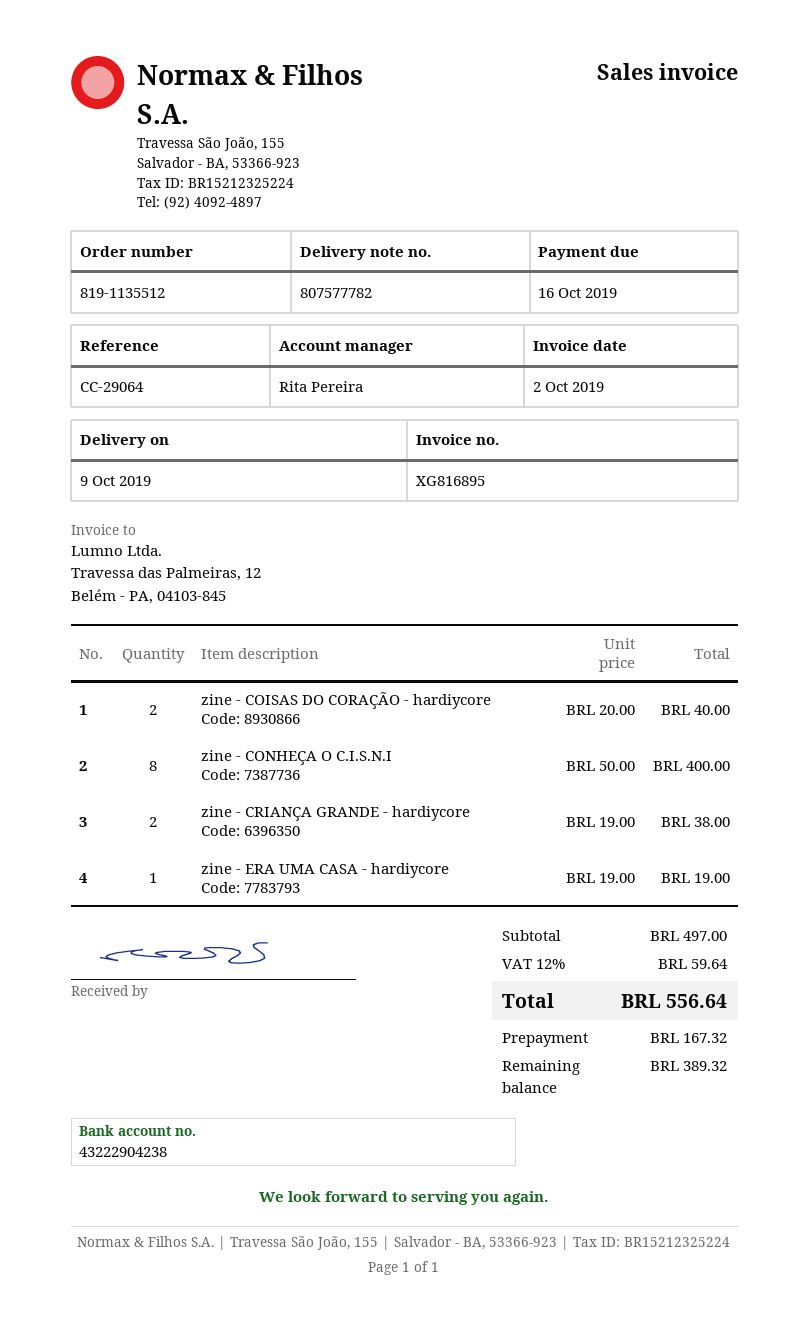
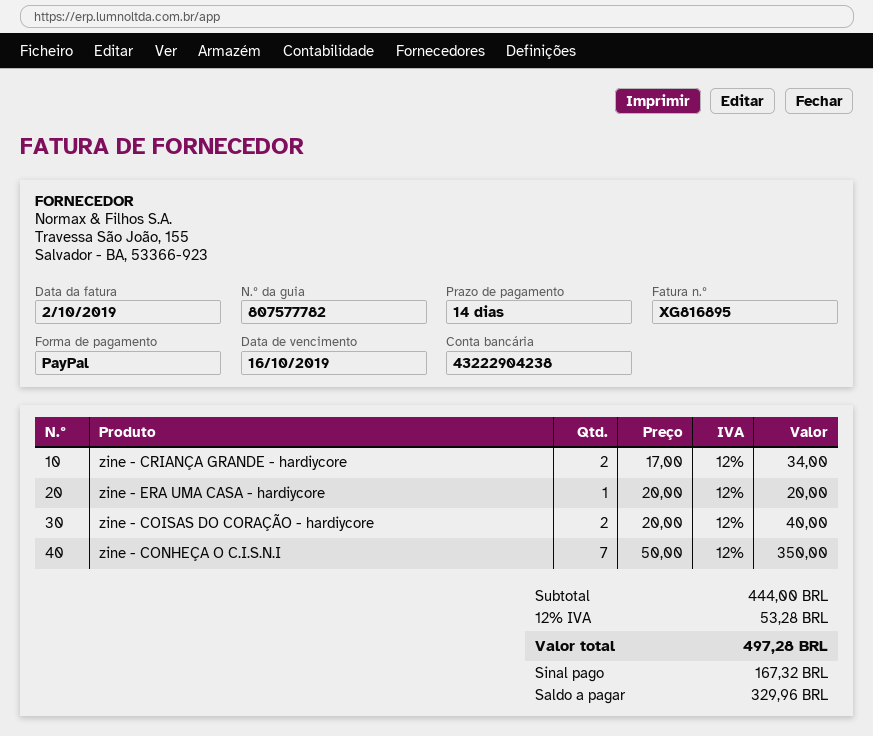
zine - CONHEÇA O C.I.S.N.I: 8 x 50.00 = 400.00 -> 7 x 50.00 = 350.00
zine - CRIANÇA GRANDE - hardiycore: 2 x 19.00 = 38.00 -> 2 x 17.00 = 34.00
zine - ERA UMA CASA - hardiycore: 1 x 19.00 = 19.00 -> 1 x 20.00 = 20.00
subtotal: 497.00 -> 444.00
tax: 12% = 59.64 -> 12% = 53.28
total: 556.64 -> 497.28
balance: 389.32 -> 329.96

